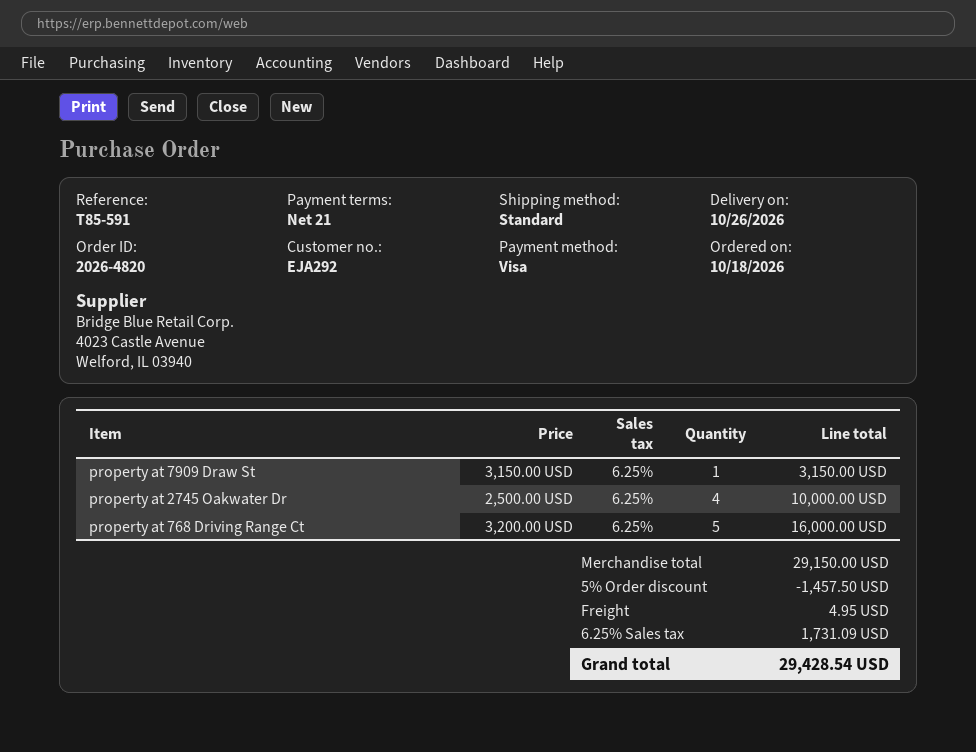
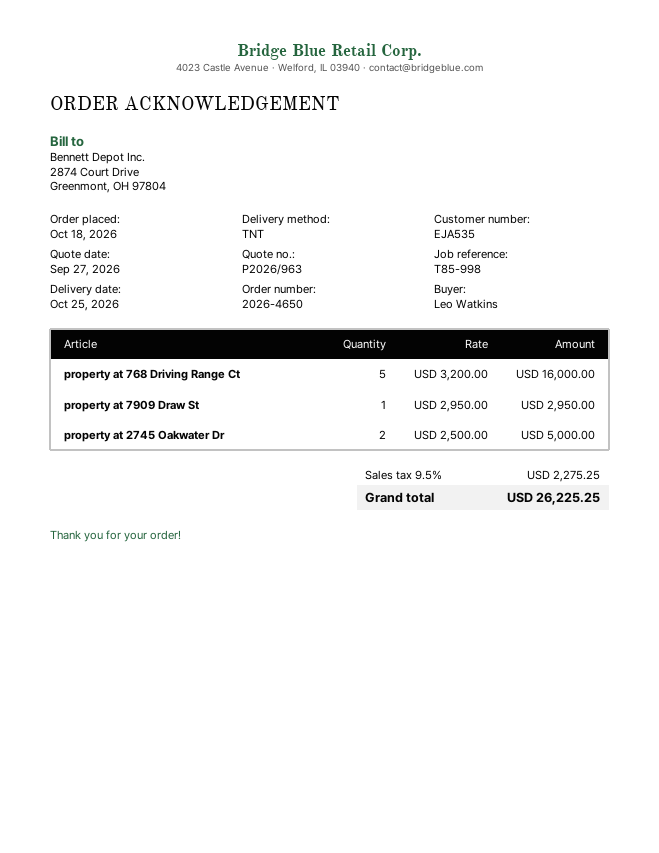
order number: 2026-4820 -> 2026-4650
delivery date: 2026-10-26 -> 2026-10-25
customer number: EJA292 -> EJA535
reference: T85-591 -> T85-998
shipping method: standard -> TNT
property at 7909 Draw St: 1 x 3150.00 = 3150.00 -> 1 x 2950.00 = 2950.00
property at 2745 Oakwater Dr: 4 x 2500.00 = 10000.00 -> 2 x 2500.00 = 5000.00
discount: 5% = 1457.50 -> none
shipping: 4.95 -> none
tax: 6.25% = 1731.09 -> 9.5% = 2275.25
total: 29428.54 -> 26225.25

